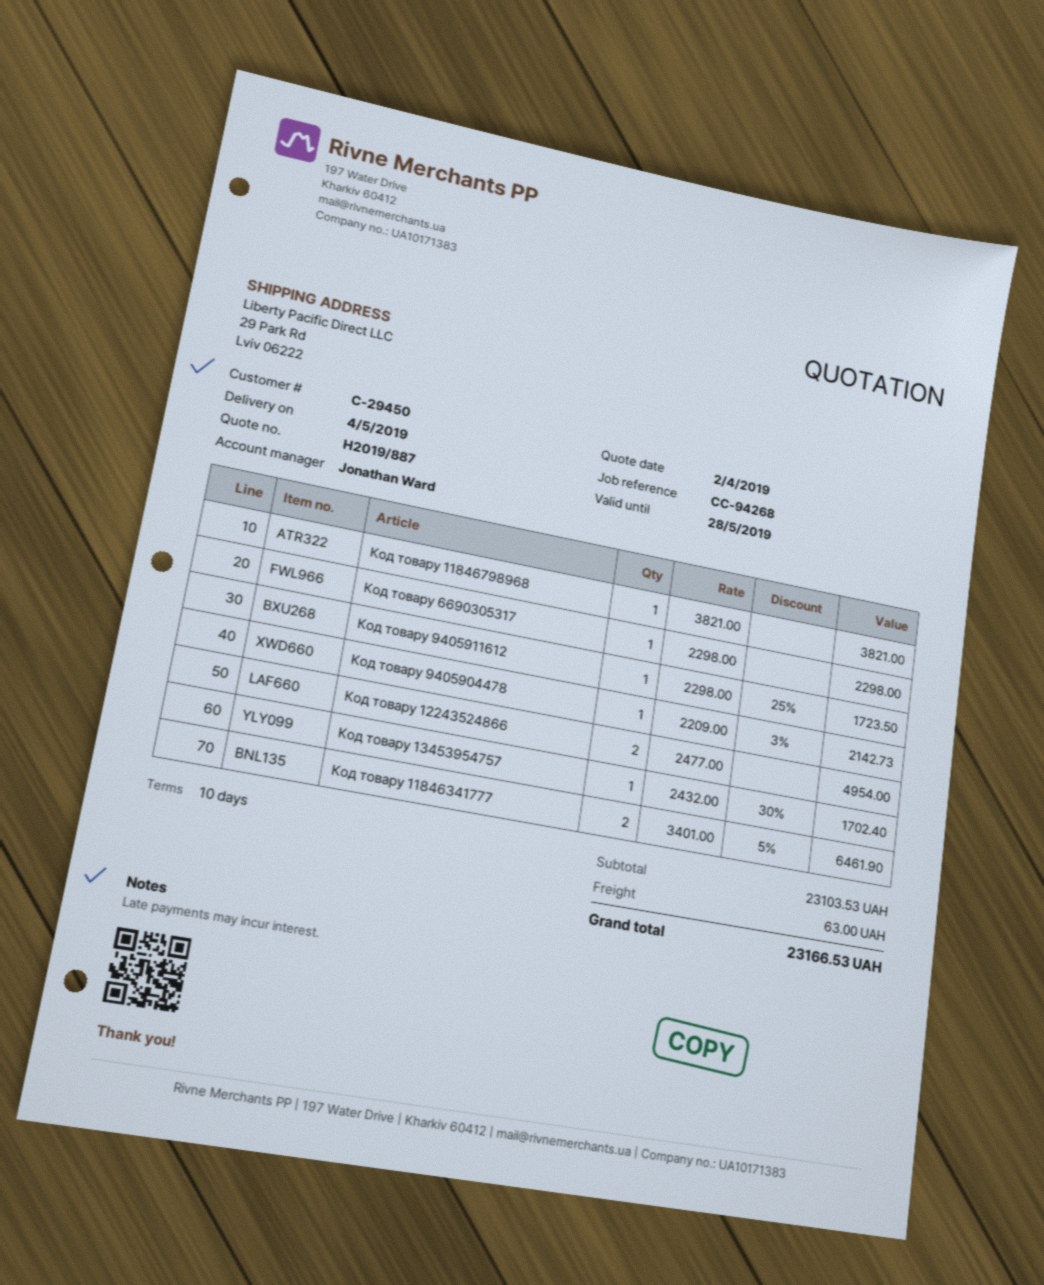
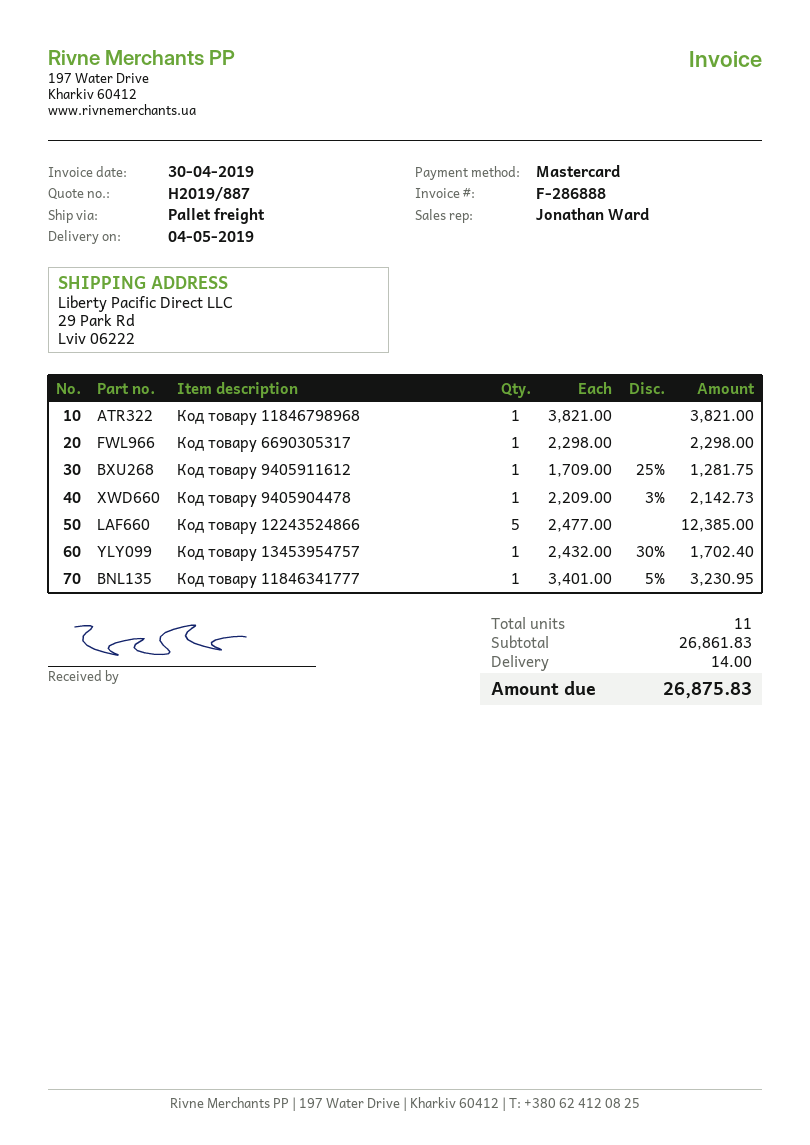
Код товару 9405911612: 1 x 2298.00 - 25% = 1723.50 -> 1 x 1709.00 - 25% = 1281.75
Код товару 12243524866: 2 x 2477.00 = 4954.00 -> 5 x 2477.00 = 12385.00
Код товару 11846341777: 2 x 3401.00 - 5% = 6461.90 -> 1 x 3401.00 - 5% = 3230.95
subtotal: 23103.53 -> 26861.83
shipping: 63.00 -> 14.00
total: 23166.53 -> 26875.83

